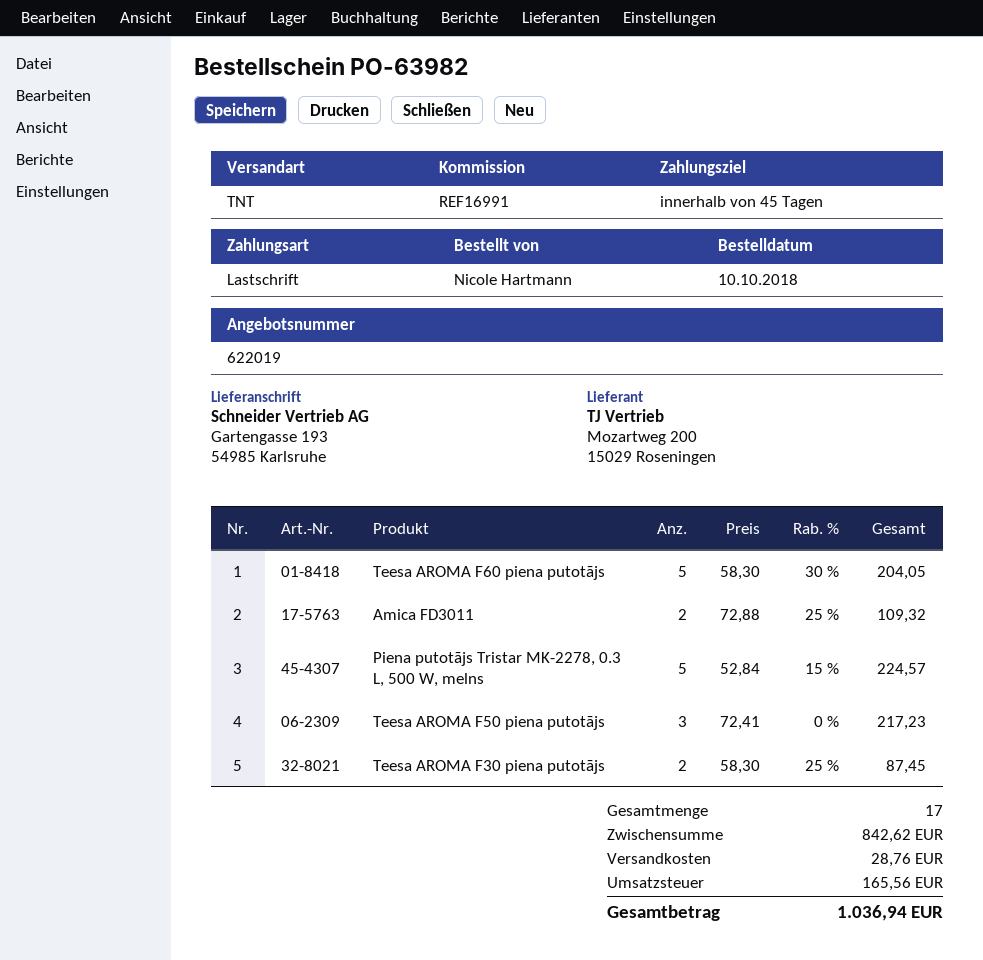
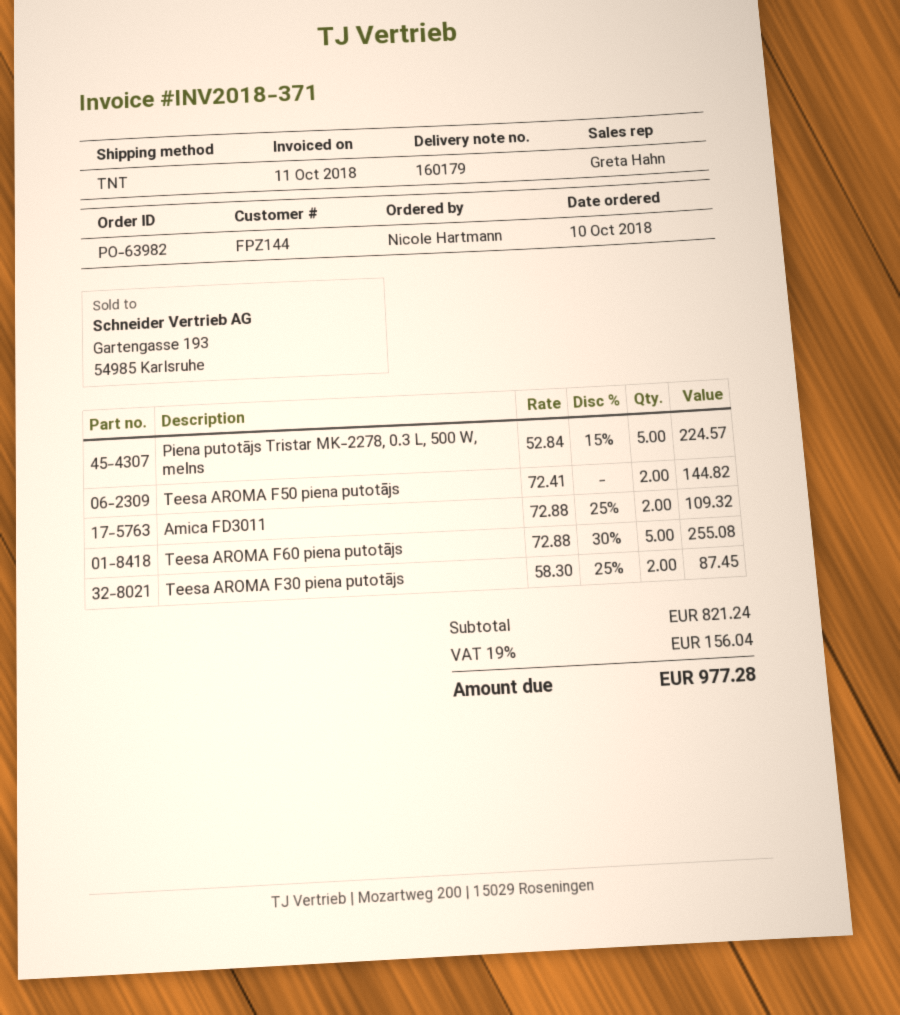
Teesa AROMA F60 piena putotājs: 5 x 58.30 - 30% = 204.05 -> 5 x 72.88 - 30% = 255.08
Teesa AROMA F50 piena putotājs: 3 x 72.41 = 217.23 -> 2 x 72.41 = 144.82
subtotal: 842.62 -> 821.24
shipping: 28.76 -> none
tax: 165.56 -> 156.04
total: 1036.94 -> 977.28

